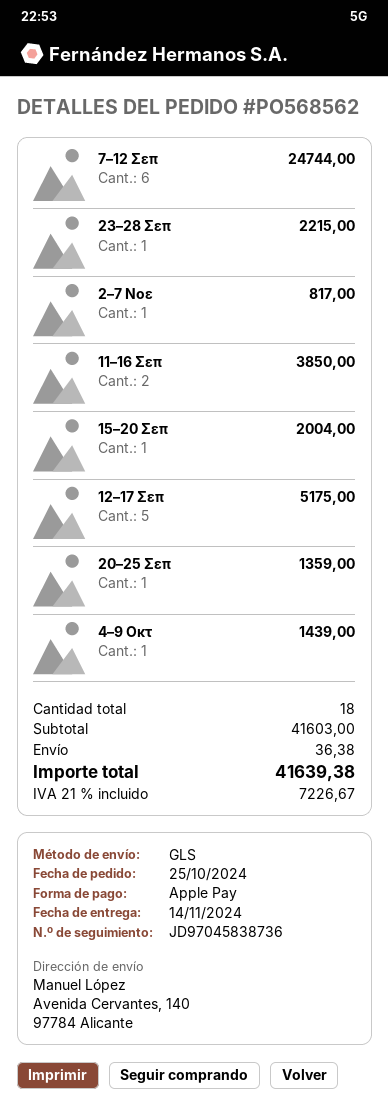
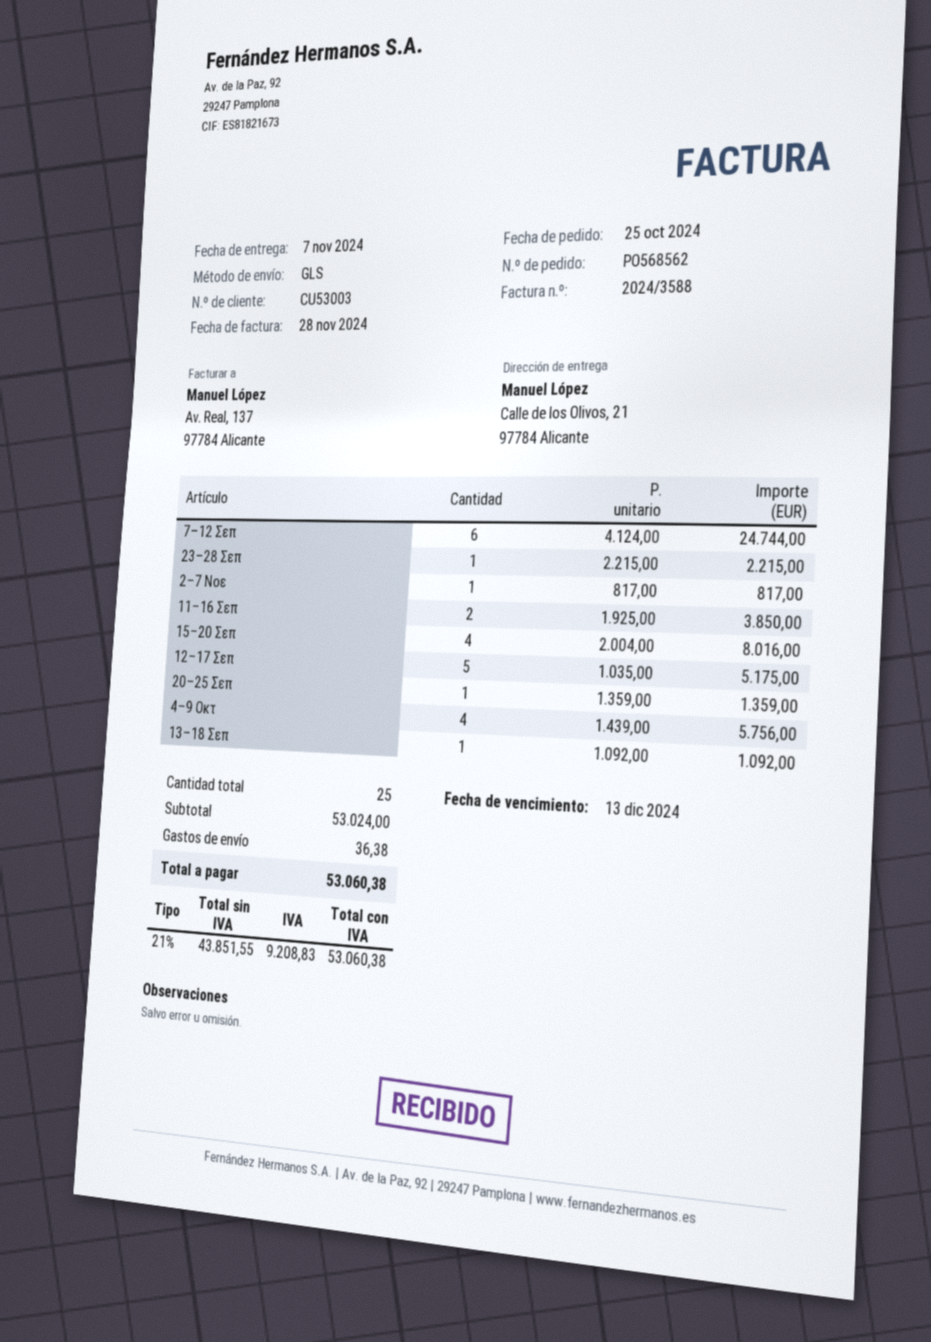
delivery date: 2024-11-14 -> 2024-11-07
ship to: Avenida Cervantes, 140, 97784 Alicante -> Calle de los Olivos, 21, 97784 Alicante
15–20 Σεπ: 1 for 2004.00 -> 4 for 8016.00
4–9 Οκτ: 1 for 1439.00 -> 4 for 5756.00
13–18 Σεπ: none -> 1 for 1092.00
total quantity: 18 -> 25
subtotal: 41603.00 -> 53024.00
tax: 21% = 7226.67 -> 21% = 9208.83
total: 41639.38 -> 53060.38

